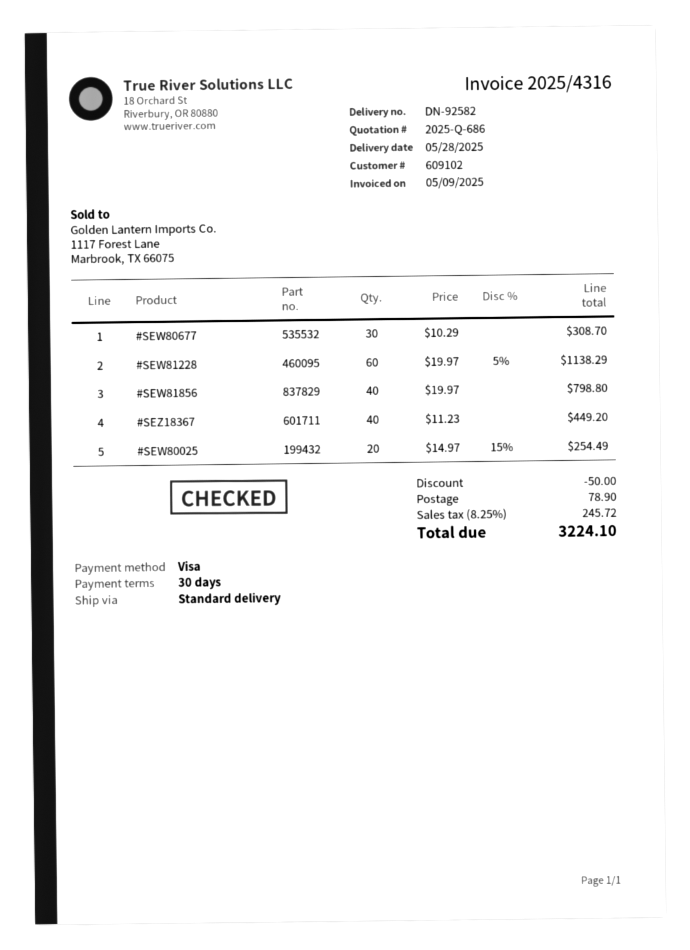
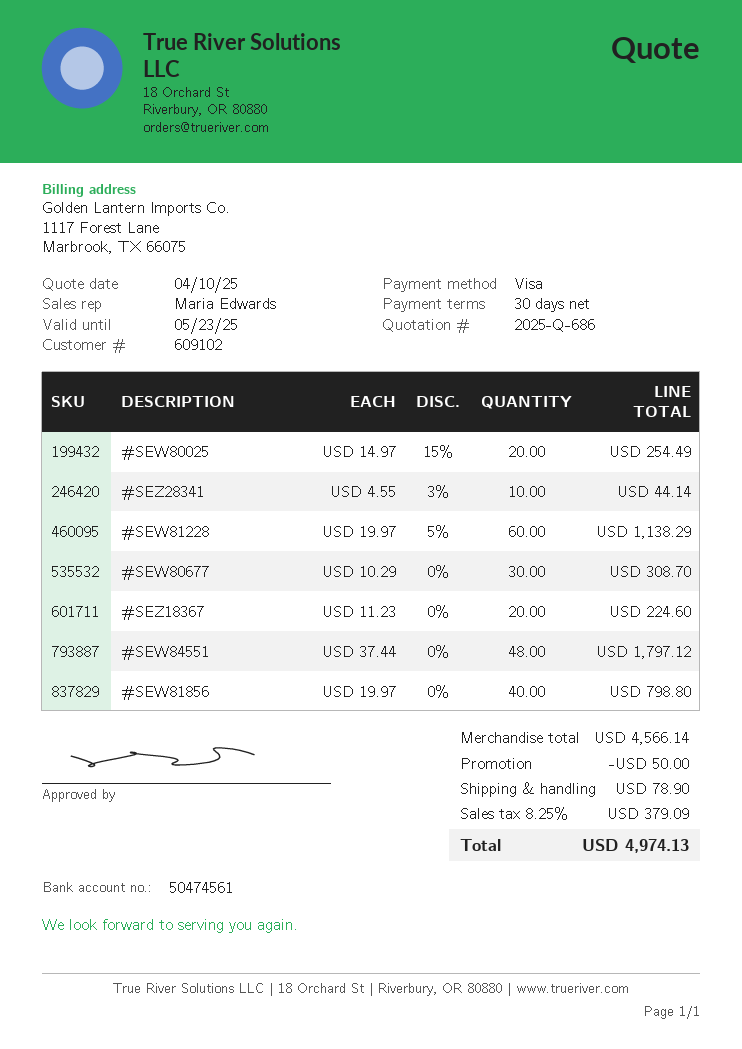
#SEZ18367: 40 x 11.23 = 449.20 -> 20 x 11.23 = 224.60
#SEZ28341: none -> 10 x 4.55 - 3% = 44.14
#SEW84551: none -> 48 x 37.44 = 1797.12
tax: 8.25% = 245.72 -> 8.25% = 379.09
total: 3224.10 -> 4974.13

